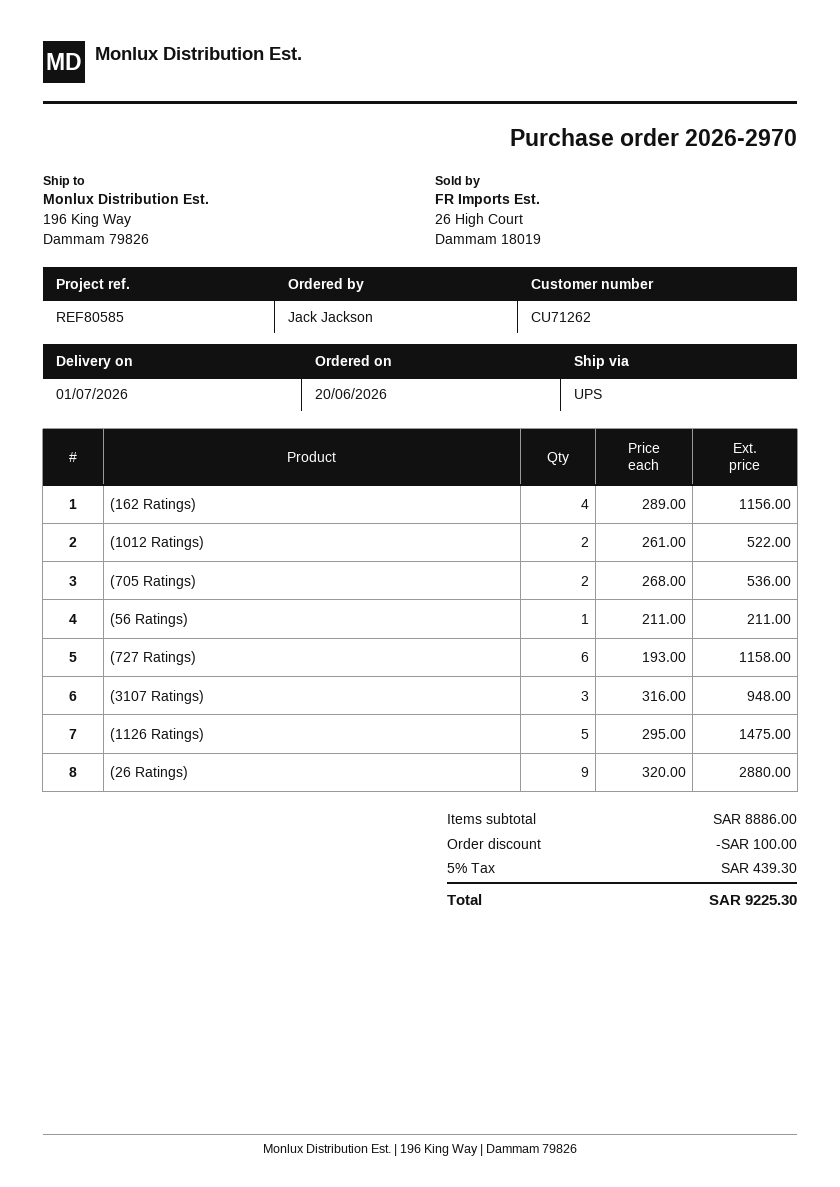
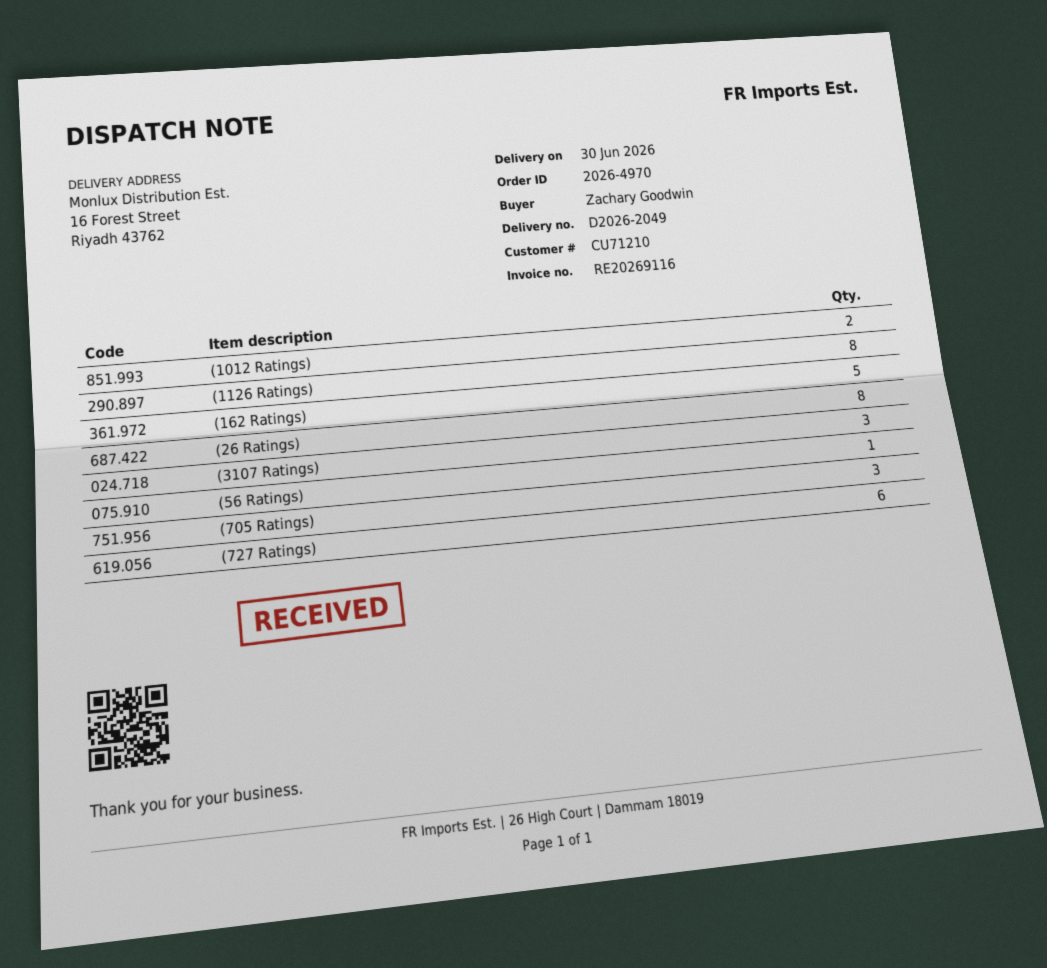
order number: 2026-2970 -> 2026-4970
delivery date: 2026-07-01 -> 2026-06-30
customer number: CU71262 -> CU71210
ordered by: Jack Jackson -> Zachary Goodwin
ship to: 196 King Way, Dammam 79826 -> 16 Forest Street, Riyadh 43762
(162 Ratings): 4 -> 5
(705 Ratings): 2 -> 3
(1126 Ratings): 5 -> 8
(26 Ratings): 9 -> 8

